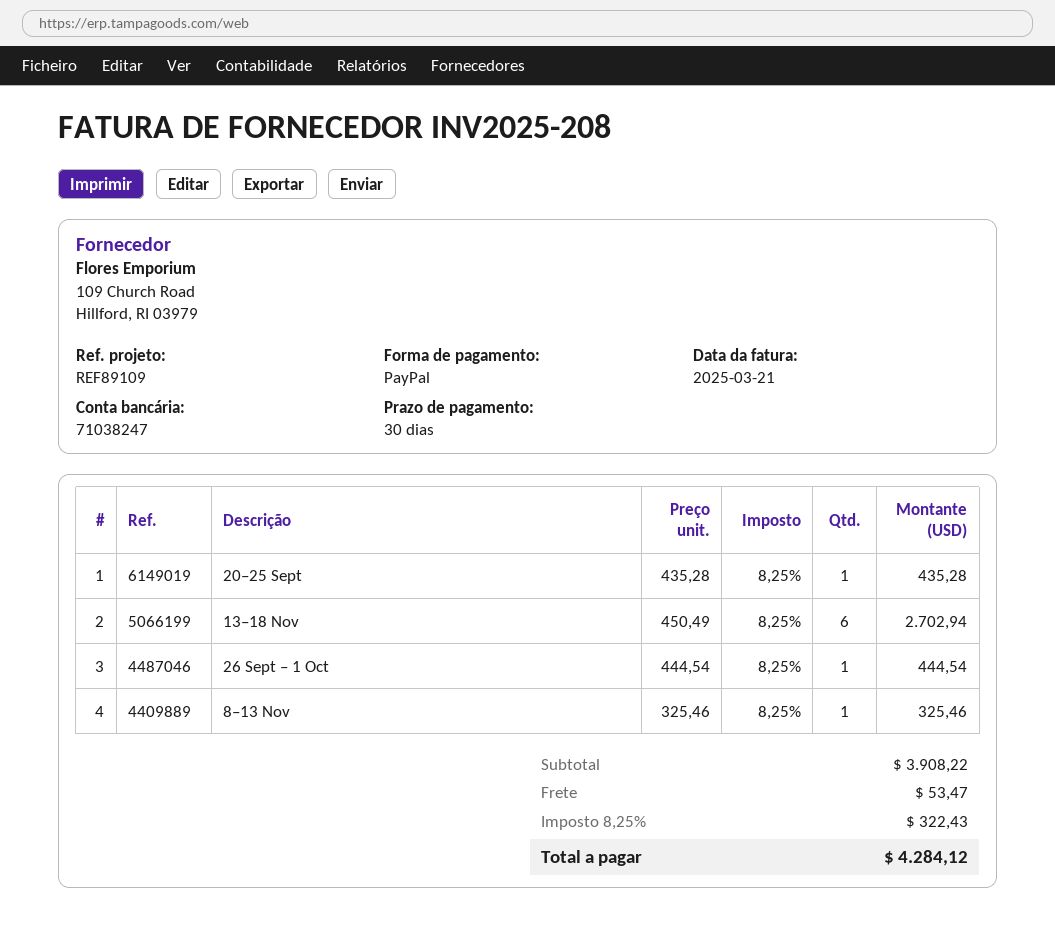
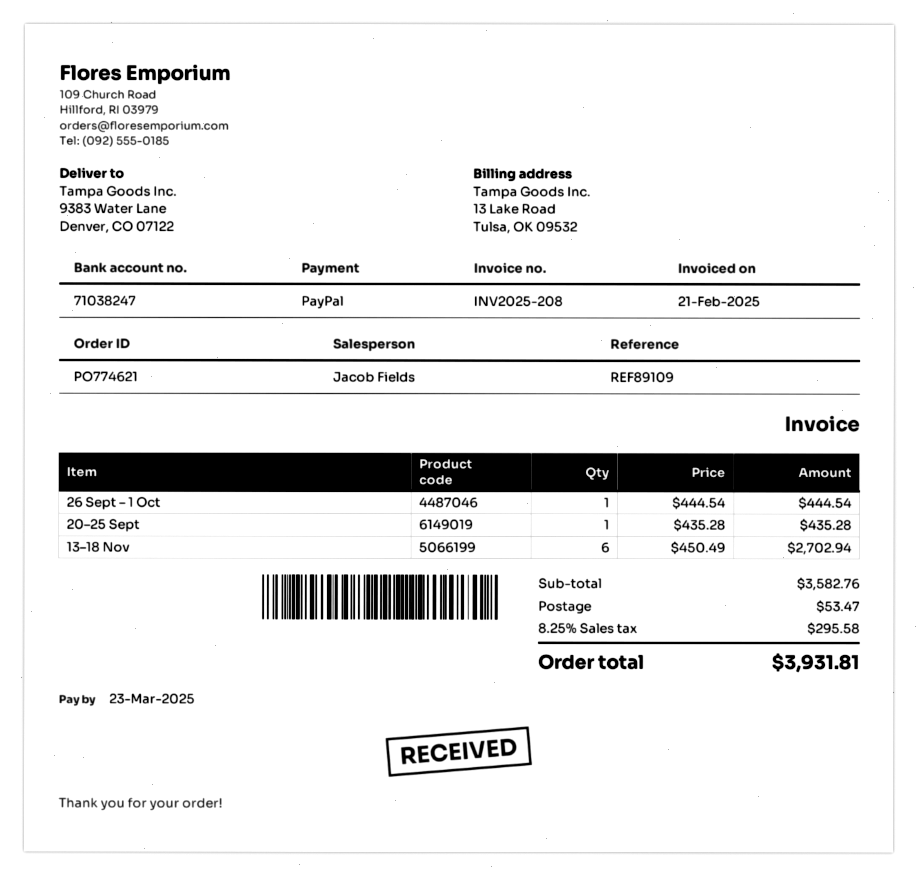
invoice date: 2025-03-21 -> 2025-02-21
8–13 Nov: 1 x 325.46 = 325.46 -> none
subtotal: 3908.22 -> 3582.76
tax: 8.25% = 322.43 -> 8.25% = 295.58
total: 4284.12 -> 3931.81

